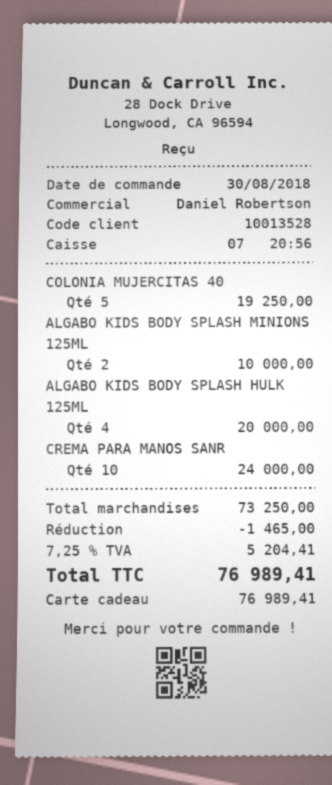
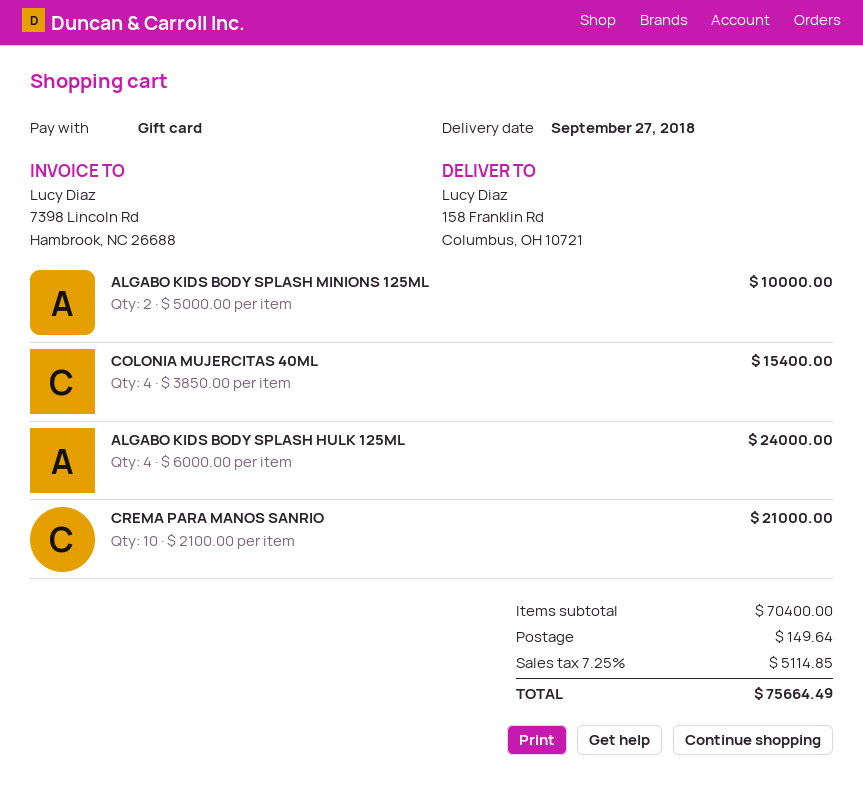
COLONIA MUJERCITAS 40: 5 for 19250.00 -> 4 for 15400.00
ALGABO KIDS BODY SPLASH HULK 125ML: 4 for 20000.00 -> 4 for 24000.00
CREMA PARA MANOS SANR: 10 for 24000.00 -> 10 for 21000.00
subtotal: 73250.00 -> 70400.00
discount: 1465.00 -> none
shipping: none -> 149.64
tax: 7.25% = 5204.41 -> 7.25% = 5114.85
total: 76989.41 -> 75664.49

